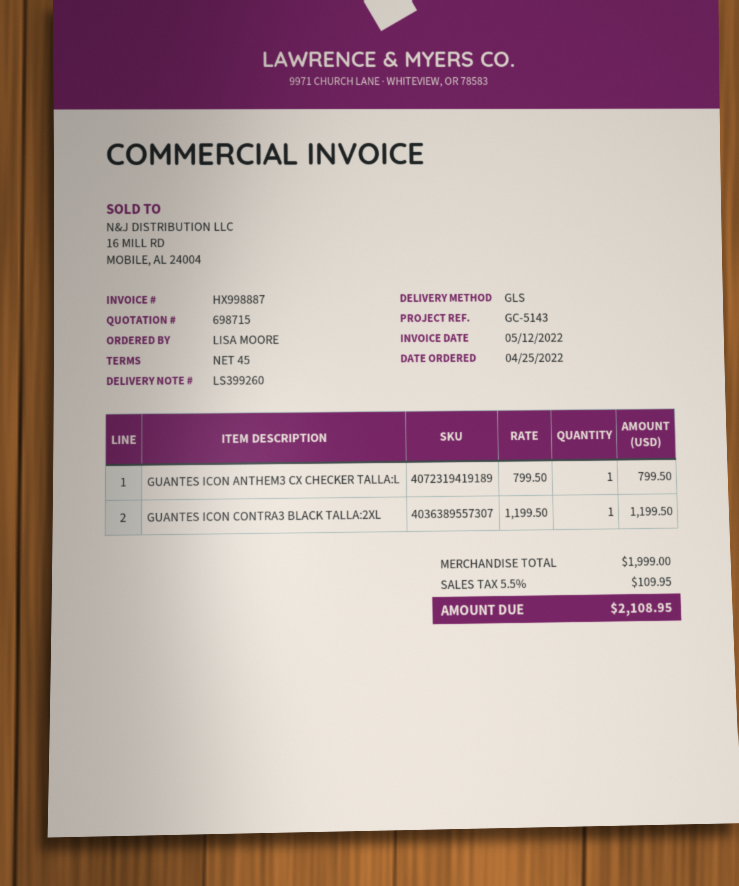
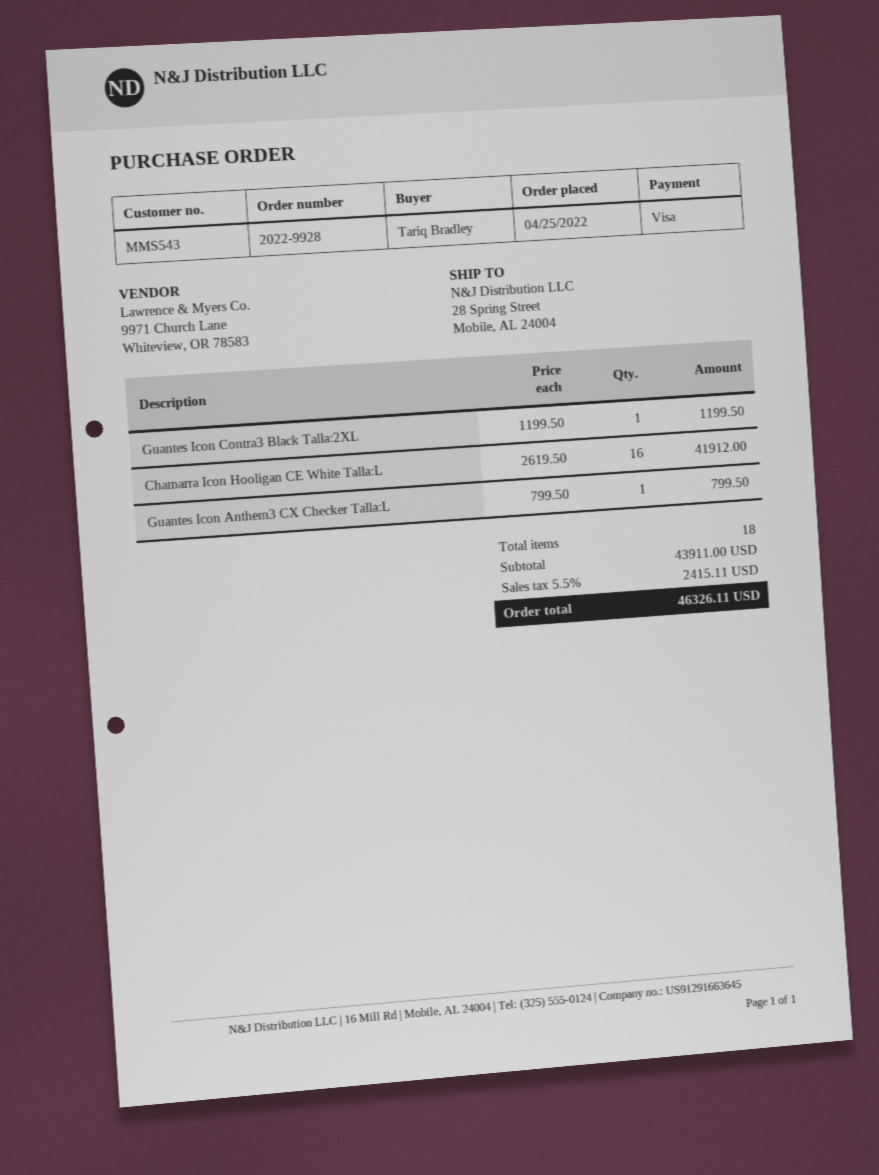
ordered by: LISA MOORE -> Tariq Bradley
Chamarra Icon Hooligan CE White Talla:L: none -> 16 x 2619.50 = 41912.00
subtotal: 1999.00 -> 43911.00
tax: 5.5% = 109.95 -> 5.5% = 2415.11
total: 2108.95 -> 46326.11

